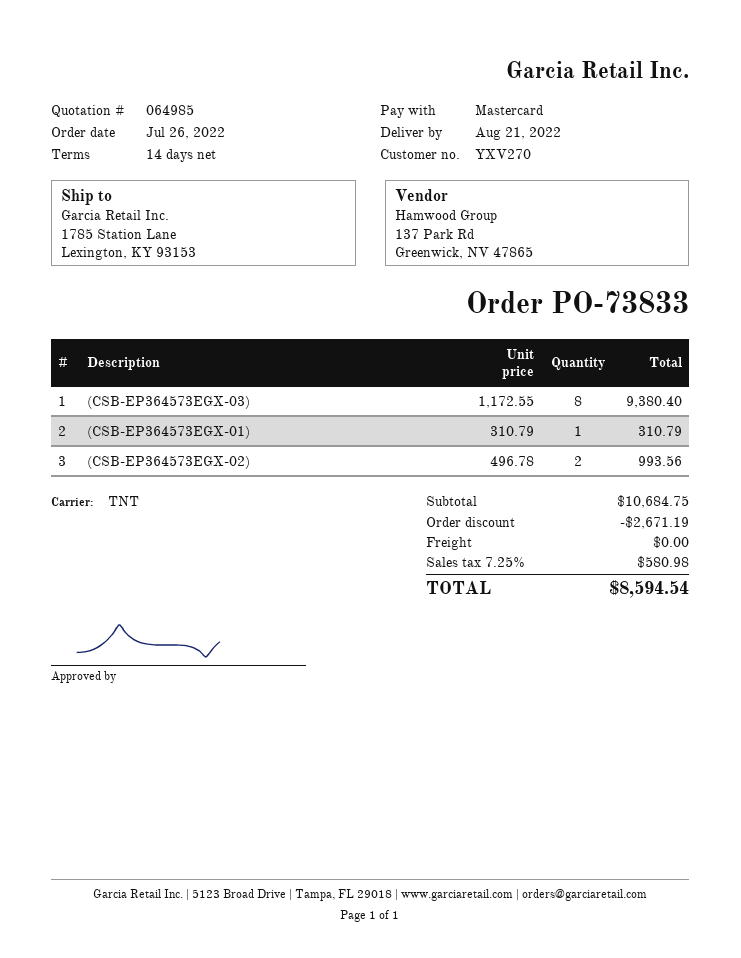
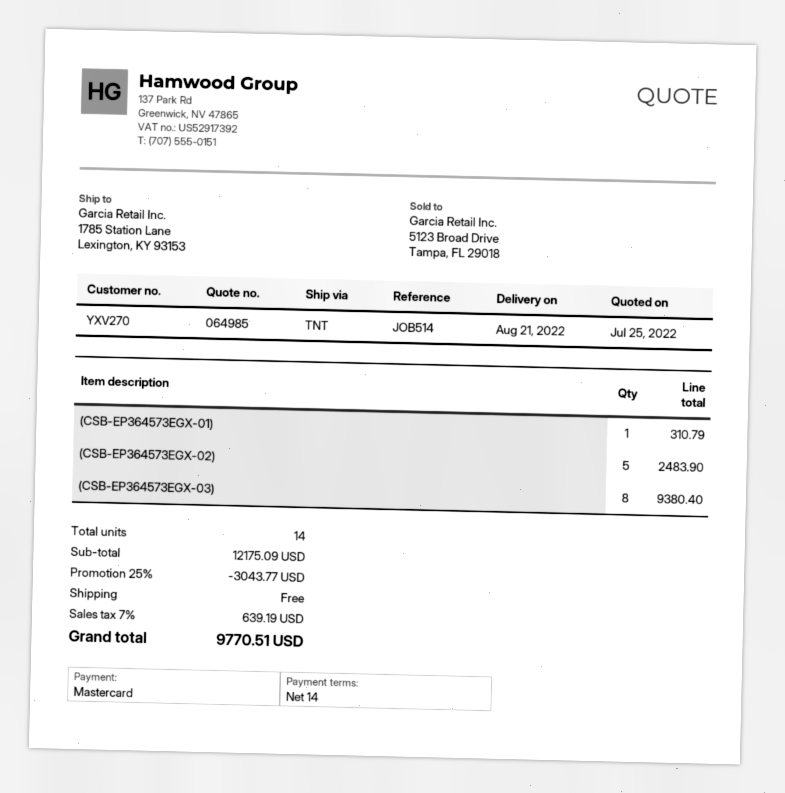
(CSB-EP364573EGX-02): 2 for 993.56 -> 5 for 2483.90
subtotal: 10684.75 -> 12175.09
discount: 2671.19 -> 3043.77
tax: 7.25% = 580.98 -> 7% = 639.19
total: 8594.54 -> 9770.51

